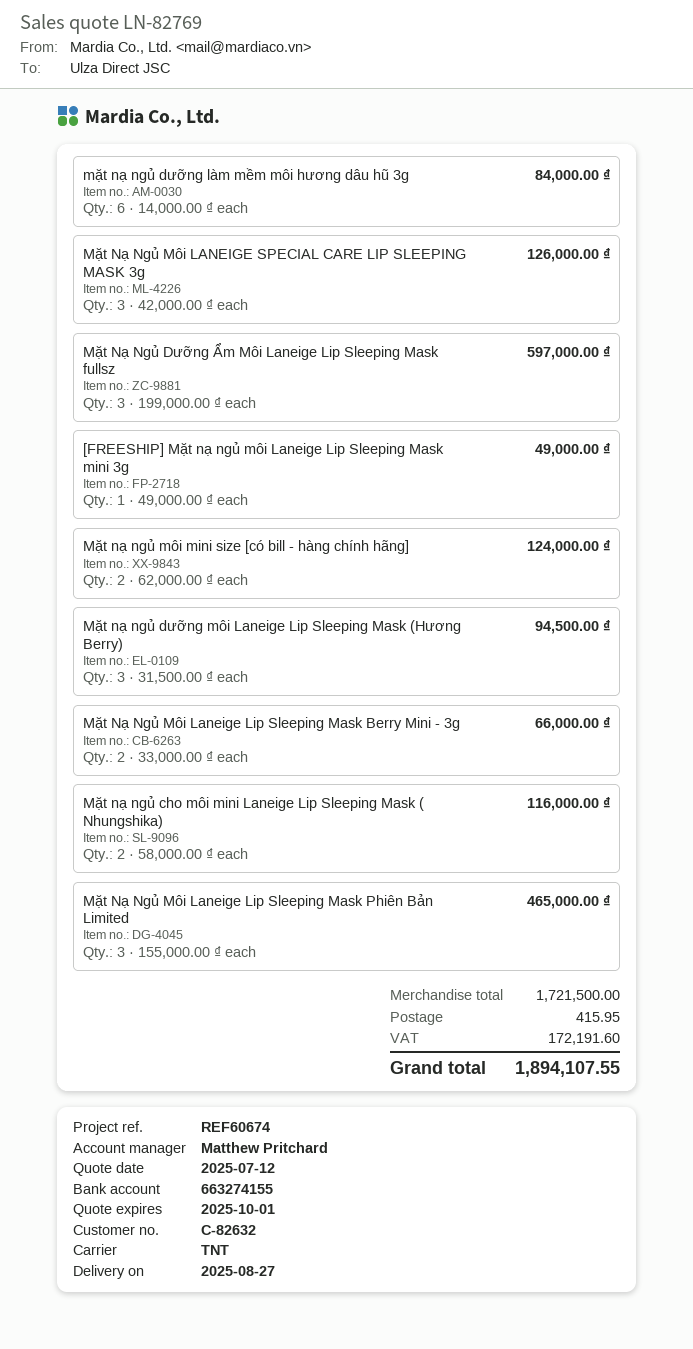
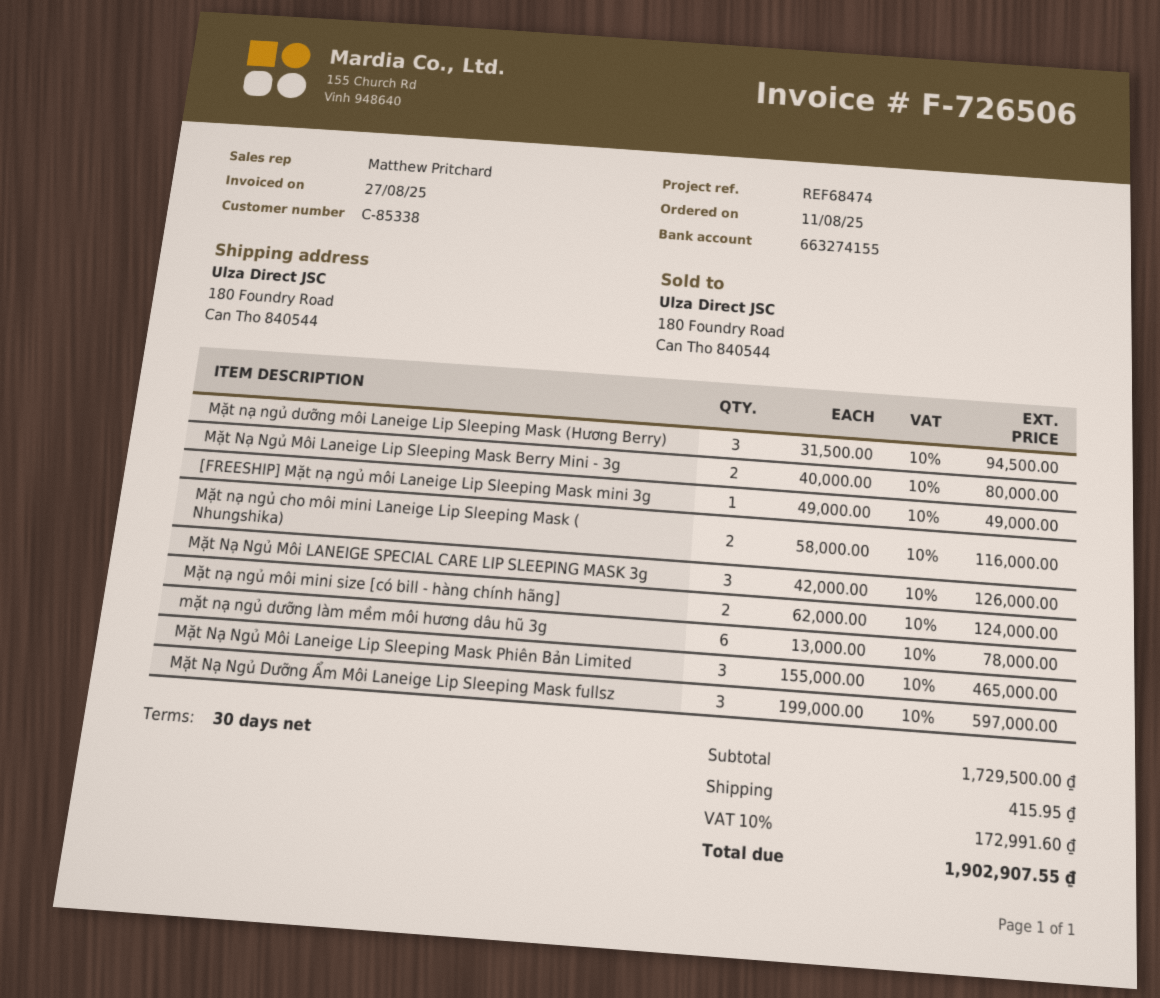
customer number: C-82632 -> C-85338
reference: REF60674 -> REF68474
mặt nạ ngủ dưỡng làm mềm môi hương dâu hũ 3g: 6 x 14000.00 = 84000.00 -> 6 x 13000.00 = 78000.00
Mặt Nạ Ngủ Môi Laneige Lip Sleeping Mask Berry Mini - 3g: 2 x 33000.00 = 66000.00 -> 2 x 40000.00 = 80000.00
subtotal: 1721500.00 -> 1729500.00
tax: 172191.60 -> 172991.60
total: 1894107.55 -> 1902907.55

